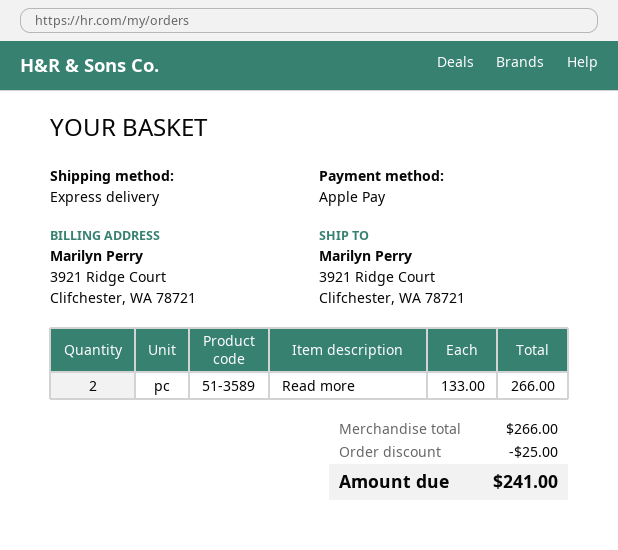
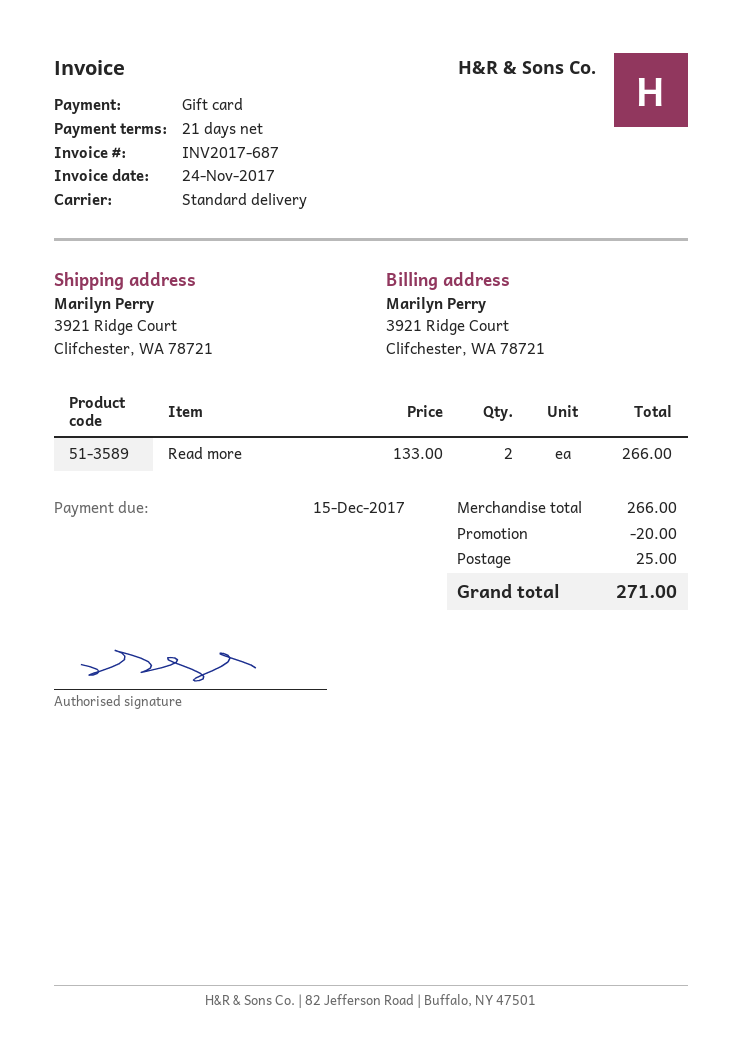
payment method: Apple Pay -> gift card
shipping method: express -> standard
discount: 25.00 -> 20.00
shipping: none -> 25.00
total: 241.00 -> 271.00

